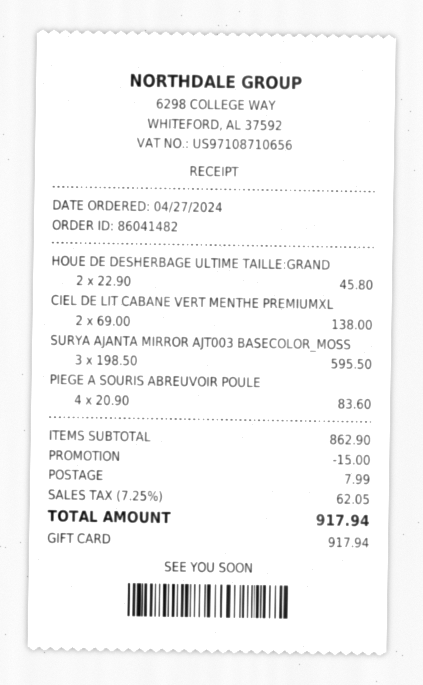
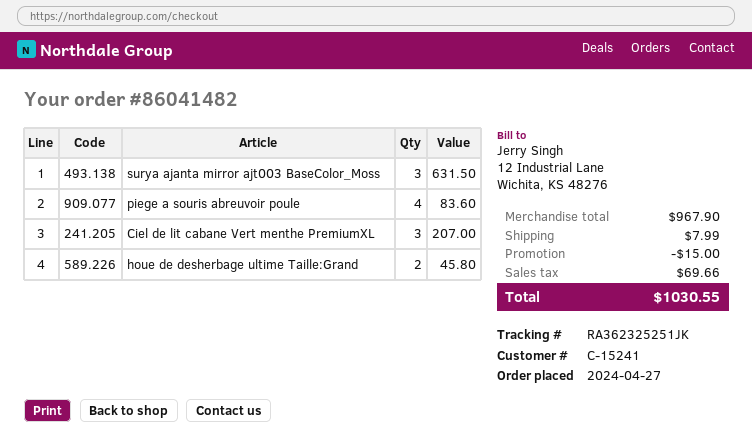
CIEL DE LIT CABANE VERT MENTHE PREMIUMXL: 2 for 138.00 -> 3 for 207.00
SURYA AJANTA MIRROR AJT003 BASECOLOR_MOSS: 3 for 595.50 -> 3 for 631.50
subtotal: 862.90 -> 967.90
tax: 62.05 -> 69.66
total: 917.94 -> 1030.55

